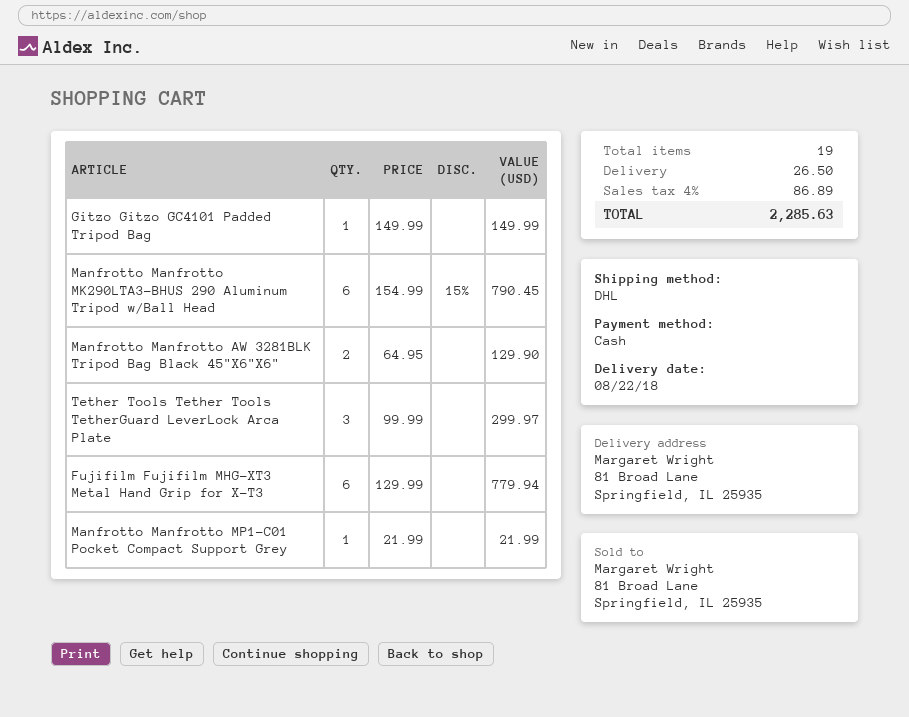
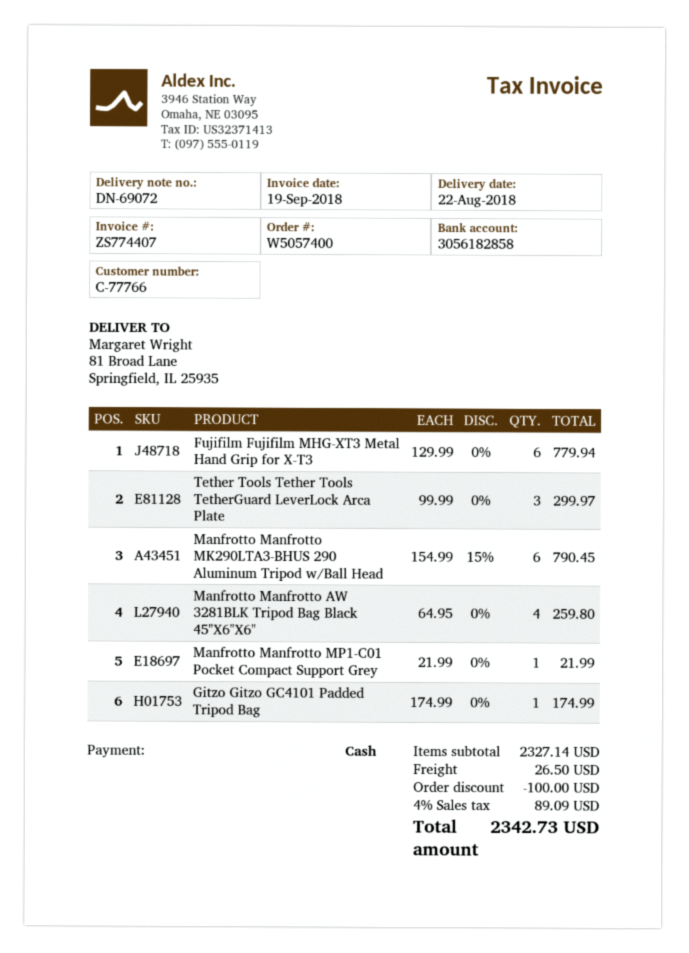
Gitzo Gitzo GC4101 Padded Tripod Bag: 1 x 149.99 = 149.99 -> 1 x 174.99 = 174.99
Manfrotto Manfrotto AW 3281BLK Tripod Bag Black 45"X6"X6": 2 x 64.95 = 129.90 -> 4 x 64.95 = 259.80
discount: none -> 100.00
tax: 4% = 86.89 -> 4% = 89.09
total: 2285.63 -> 2342.73

